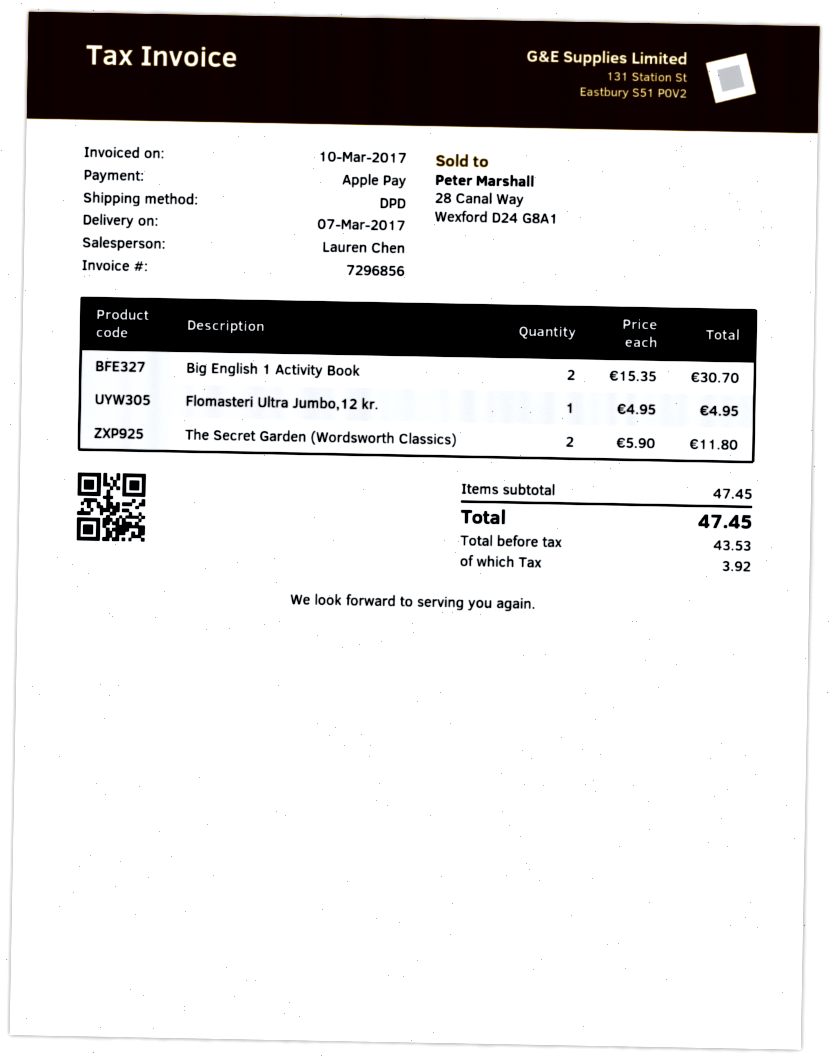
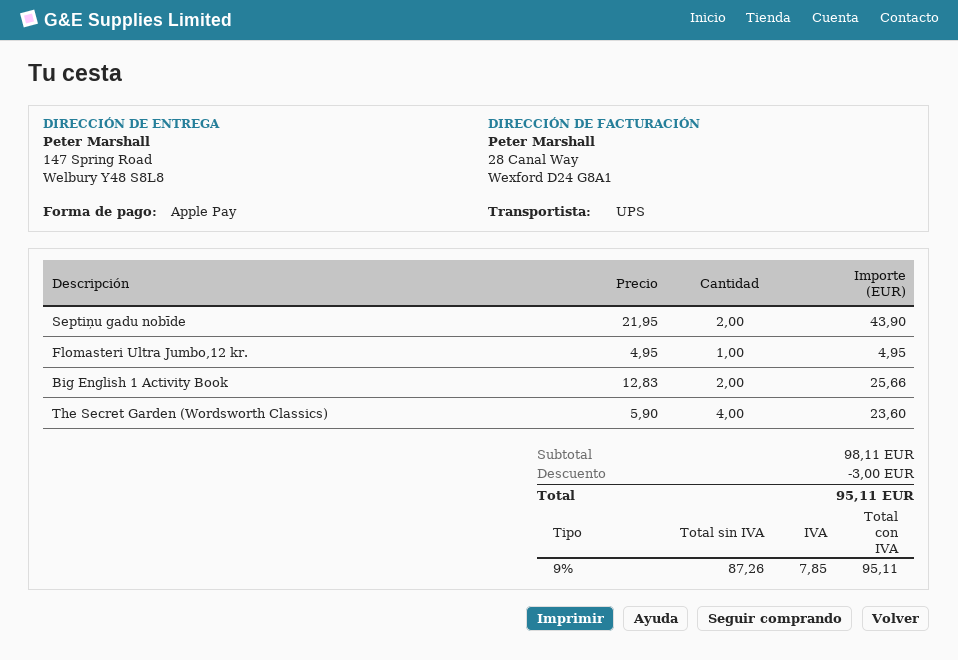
shipping method: DPD -> UPS
Big English 1 Activity Book: 2 x 15.35 = 30.70 -> 2 x 12.83 = 25.66
The Secret Garden (Wordsworth Classics): 2 x 5.90 = 11.80 -> 4 x 5.90 = 23.60
Septiņu gadu nobīde: none -> 2 x 21.95 = 43.90
subtotal: 47.45 -> 98.11
discount: none -> 3.00
net: 43.53 -> 87.26
tax: 3.92 -> 7.85
total: 47.45 -> 95.11

